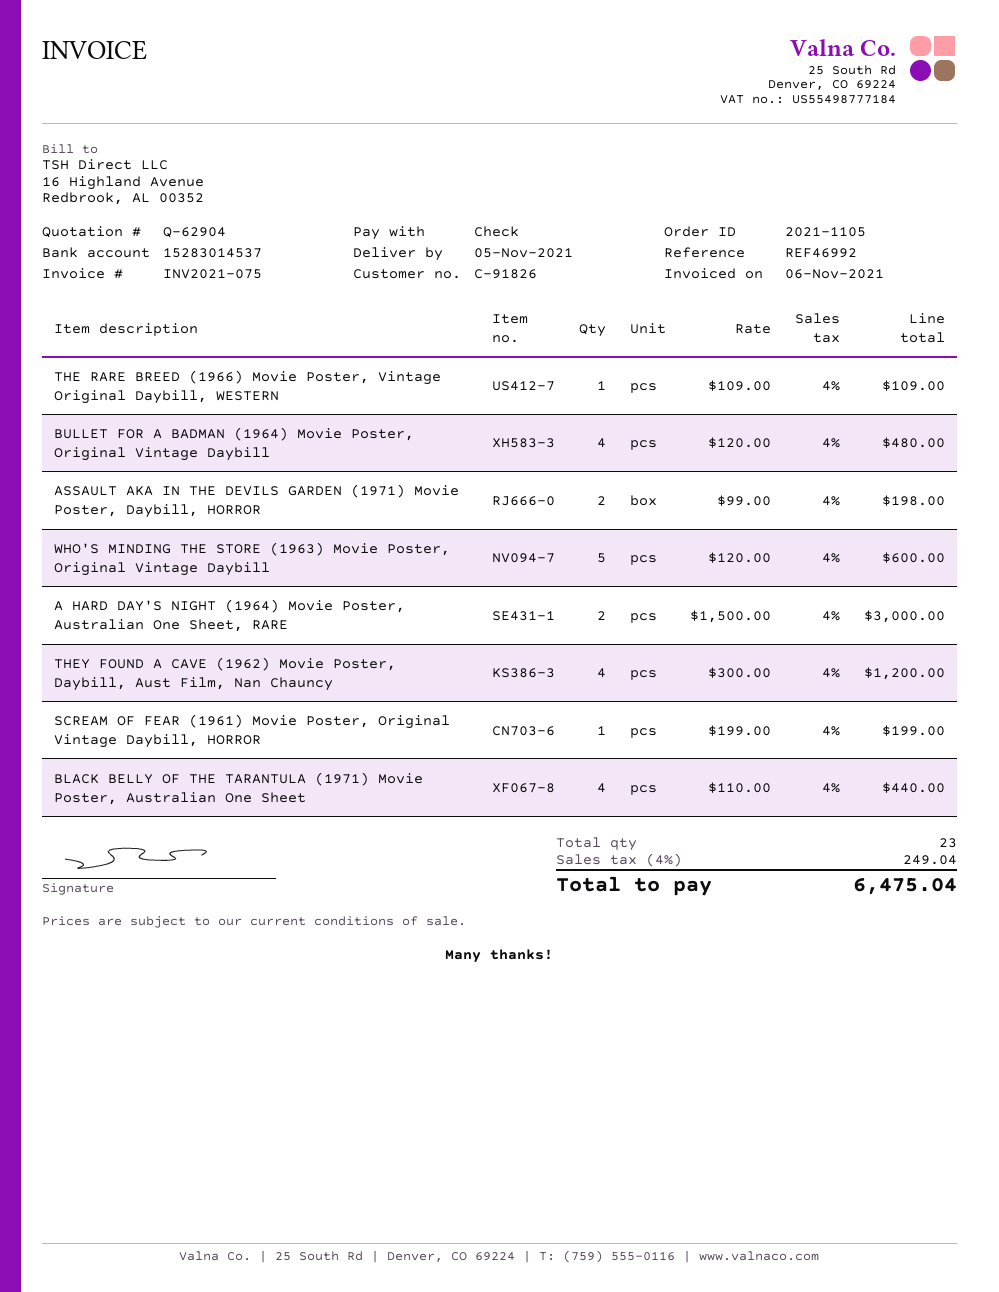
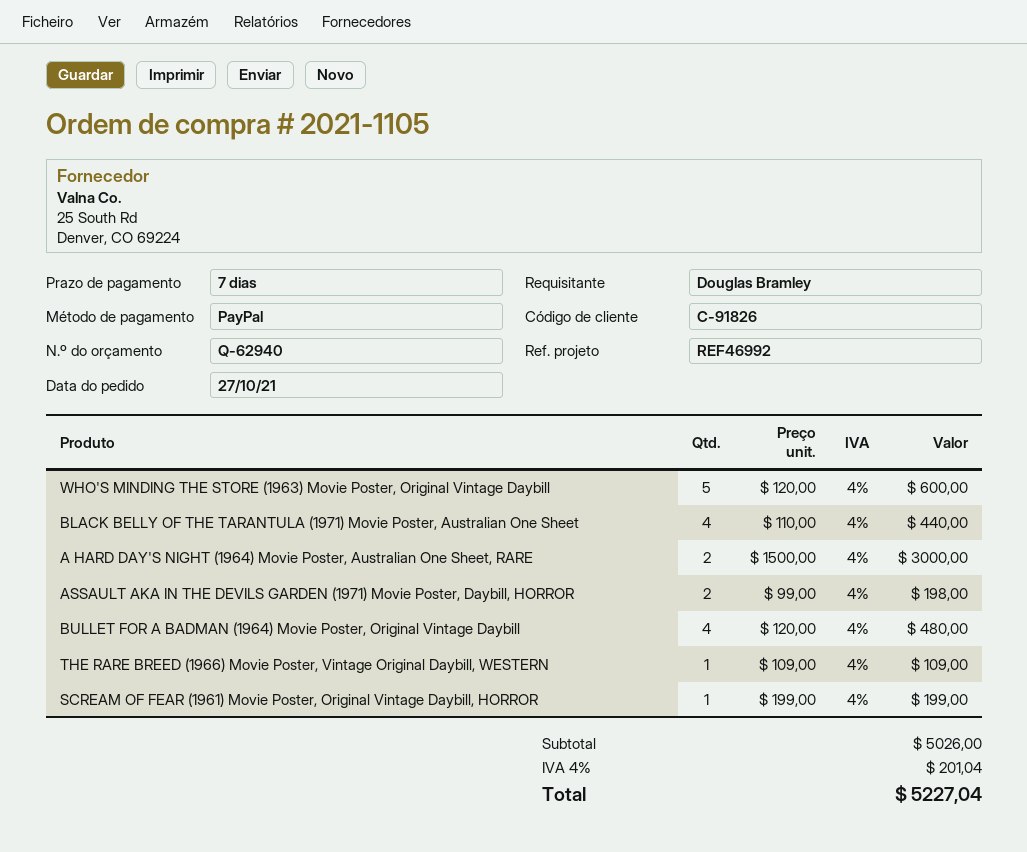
quote number: Q-62904 -> Q-62940
payment method: cheque -> PayPal
THEY FOUND A CAVE (1962) Movie Poster, Daybill, Aust Film, Nan Chauncy: 4 x 300.00 = 1200.00 -> none
tax: 4% = 249.04 -> 4% = 201.04
total: 6475.04 -> 5227.04

